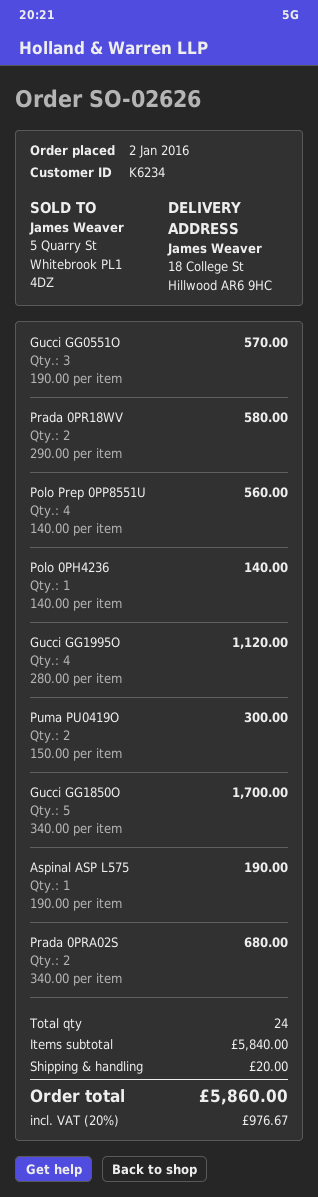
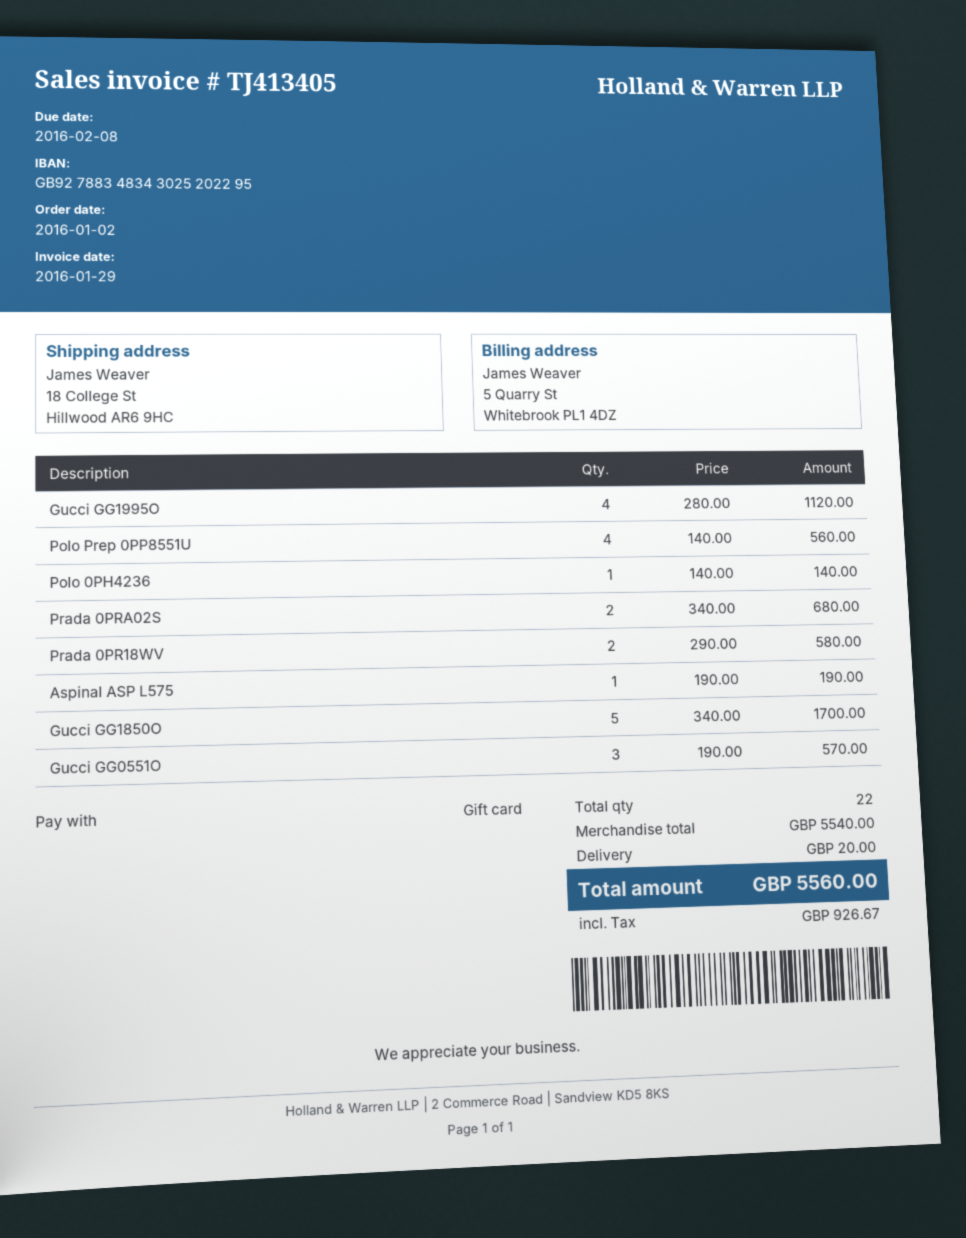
Puma PU0419O: 2 x 150.00 = 300.00 -> none
total quantity: 24 -> 22
subtotal: 5840.00 -> 5540.00
tax: 976.67 -> 926.67
total: 5860.00 -> 5560.00

